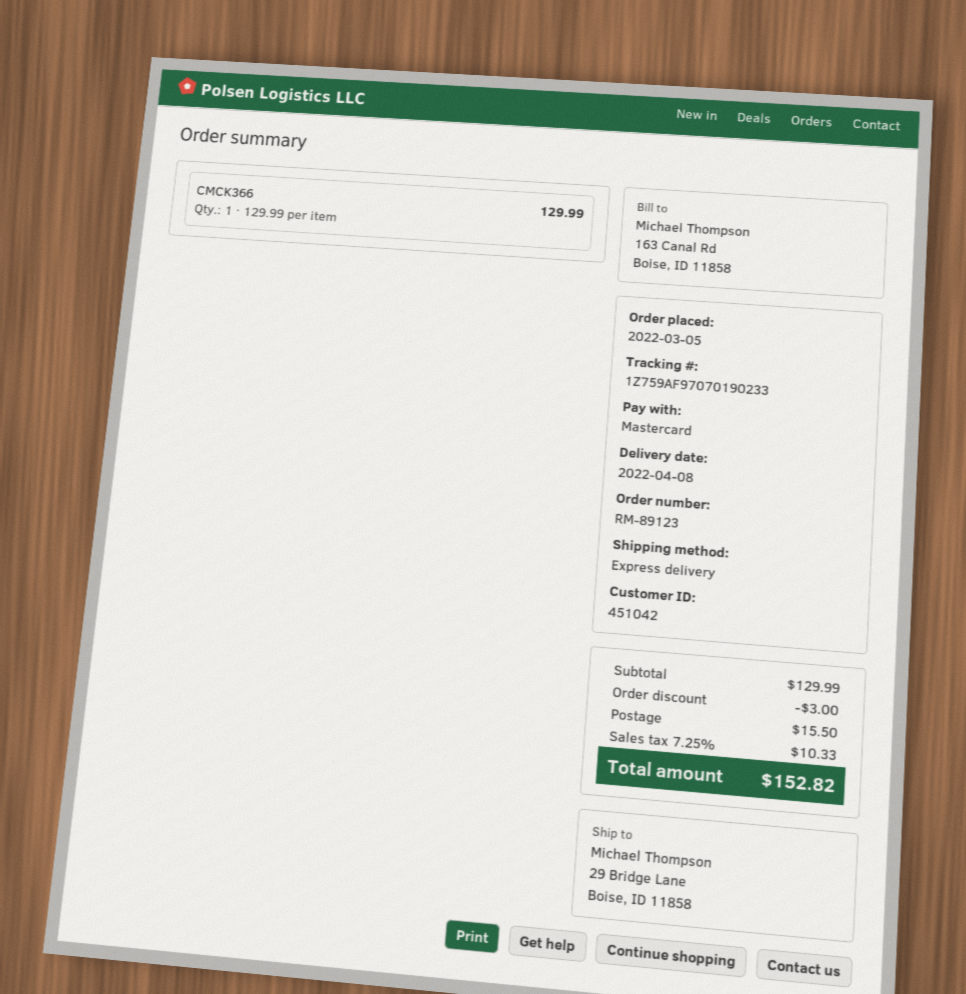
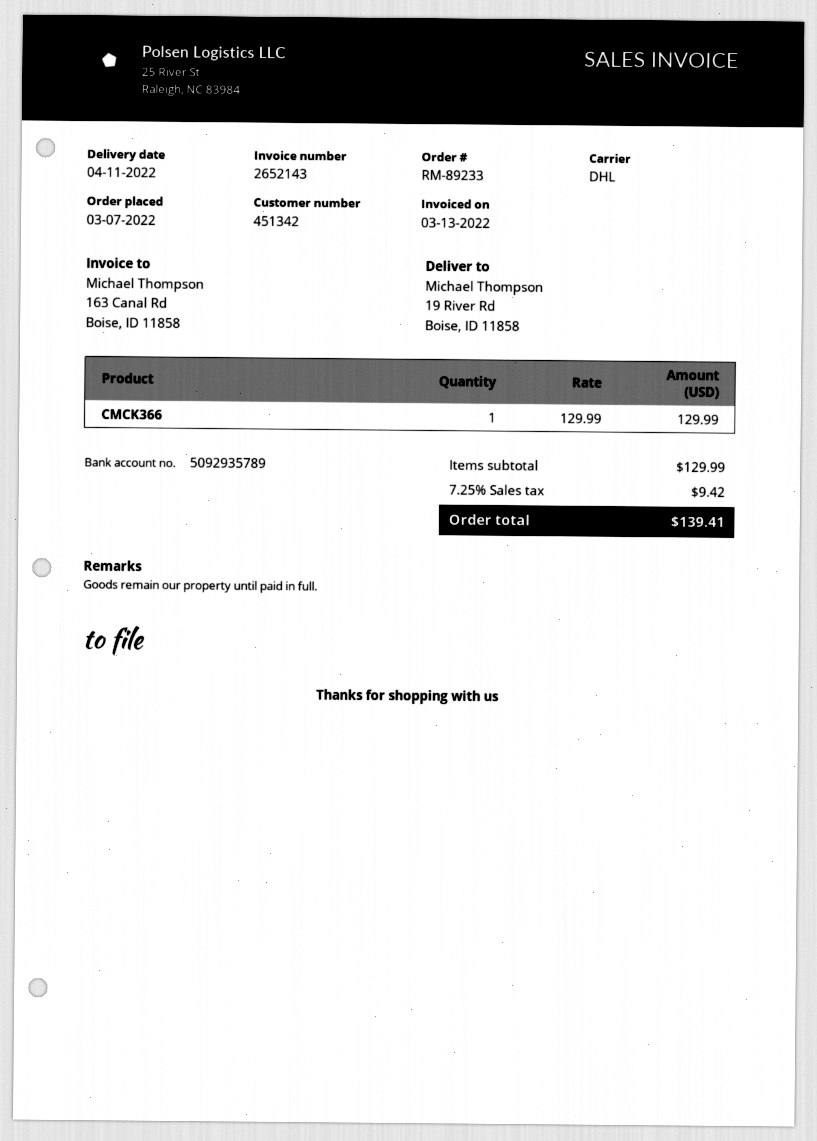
order number: RM-89123 -> RM-89233
order date: 2022-03-05 -> 2022-03-07
delivery date: 2022-04-08 -> 2022-04-11
customer number: 451042 -> 451342
shipping method: express -> DHL
ship to: 29 Bridge Lane, Boise, ID 11858 -> 19 River Rd, Boise, ID 11858
discount: 3.00 -> none
shipping: 15.50 -> none
tax: 7.25% = 10.33 -> 7.25% = 9.42
total: 152.82 -> 139.41

